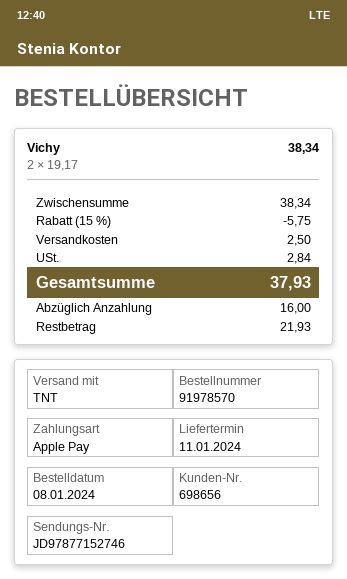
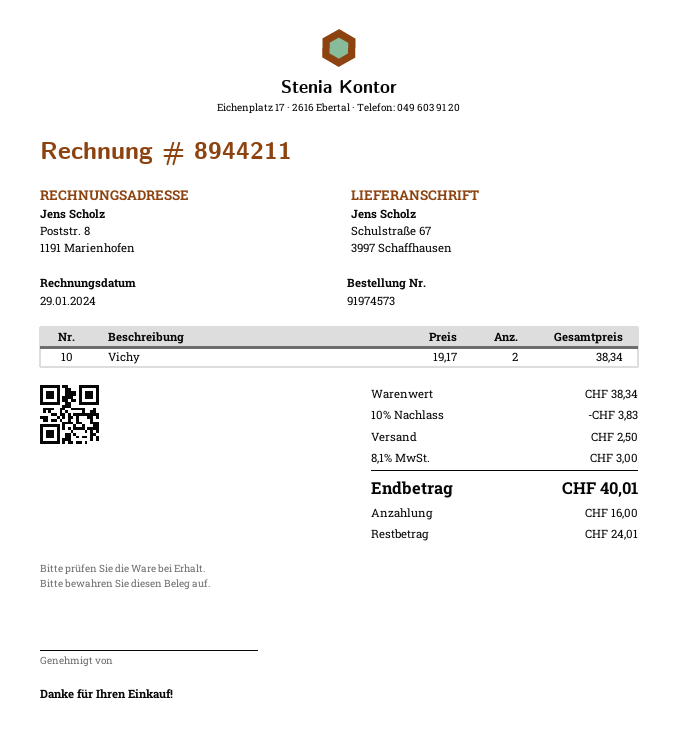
order number: 91978570 -> 91974573
discount: 15% = 5.75 -> 10% = 3.83
tax: 2.84 -> 3.00
total: 37.93 -> 40.01
balance: 21.93 -> 24.01

